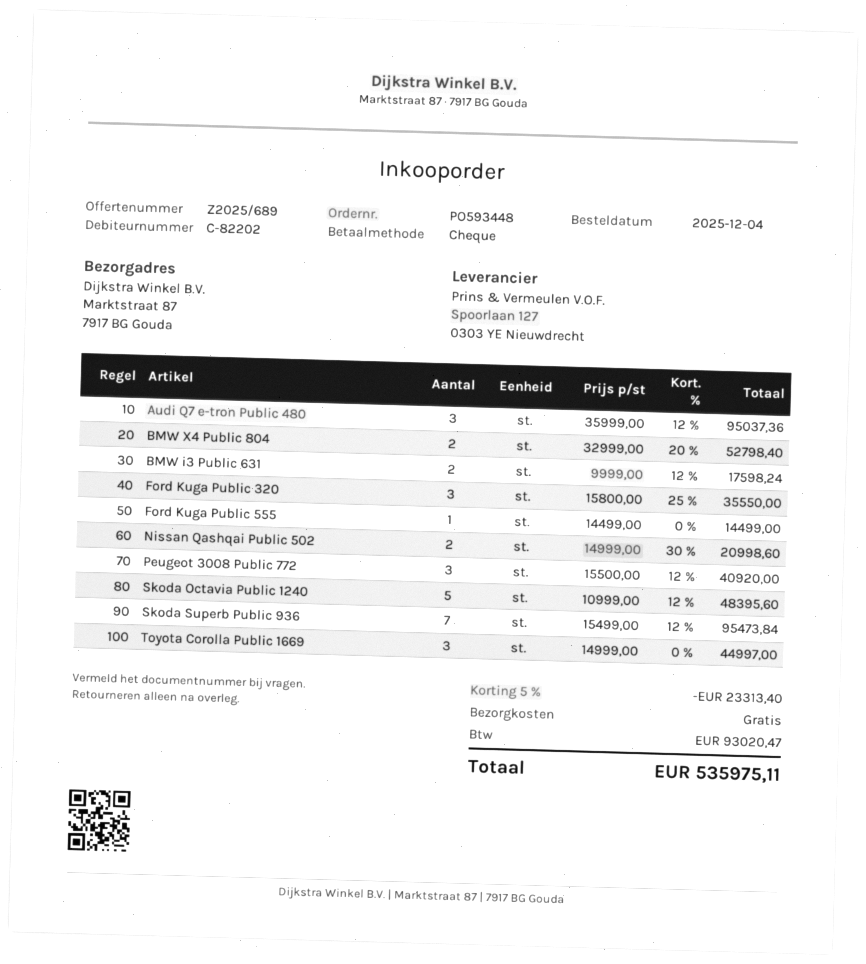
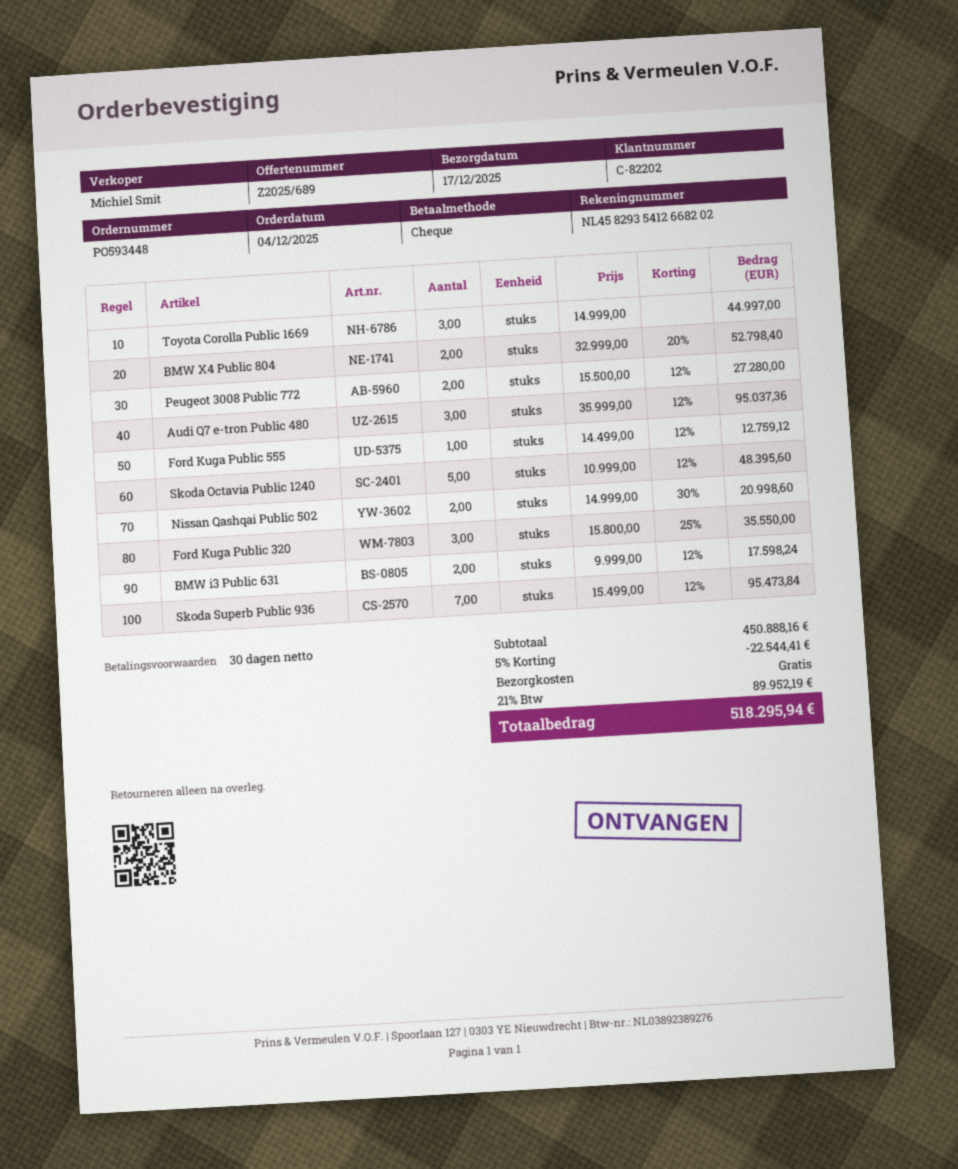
Ford Kuga Public 555: 1 x 14499.00 = 14499.00 -> 1 x 14499.00 - 12% = 12759.12
Peugeot 3008 Public 772: 3 x 15500.00 - 12% = 40920.00 -> 2 x 15500.00 - 12% = 27280.00
discount: 5% = 23313.40 -> 5% = 22544.41
tax: 93020.47 -> 89952.19
total: 535975.11 -> 518295.94

